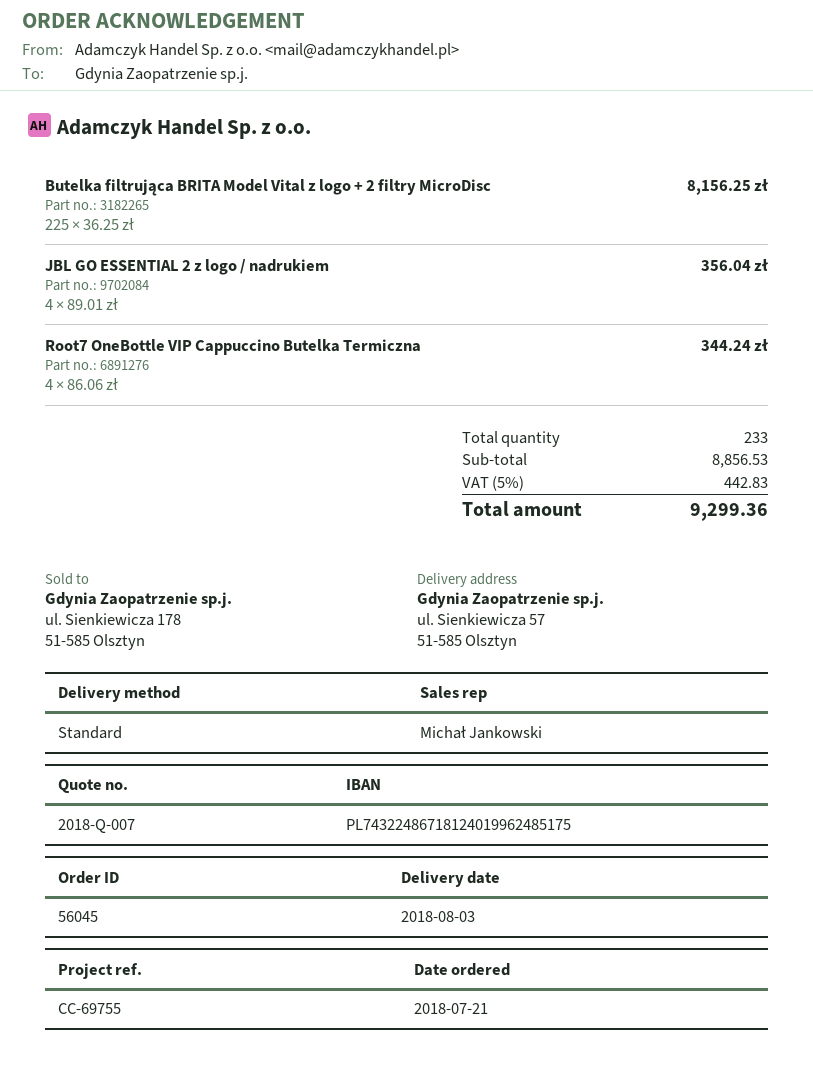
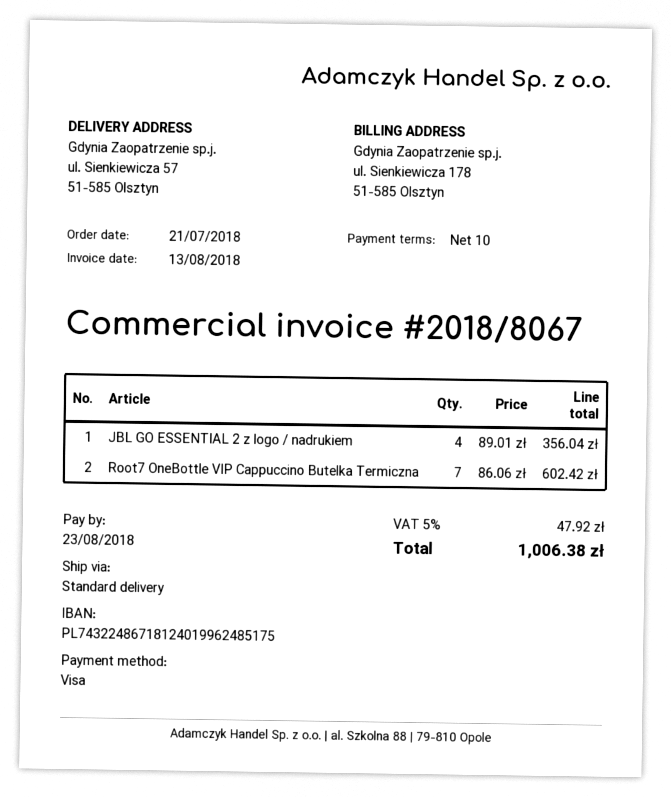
Butelka filtrująca BRITA Model Vital z logo + 2 filtry MicroDisc: 225 x 36.25 = 8156.25 -> none
Root7 OneBottle VIP Cappuccino Butelka Termiczna: 4 x 86.06 = 344.24 -> 7 x 86.06 = 602.42
tax: 5% = 442.83 -> 5% = 47.92
total: 9299.36 -> 1006.38

